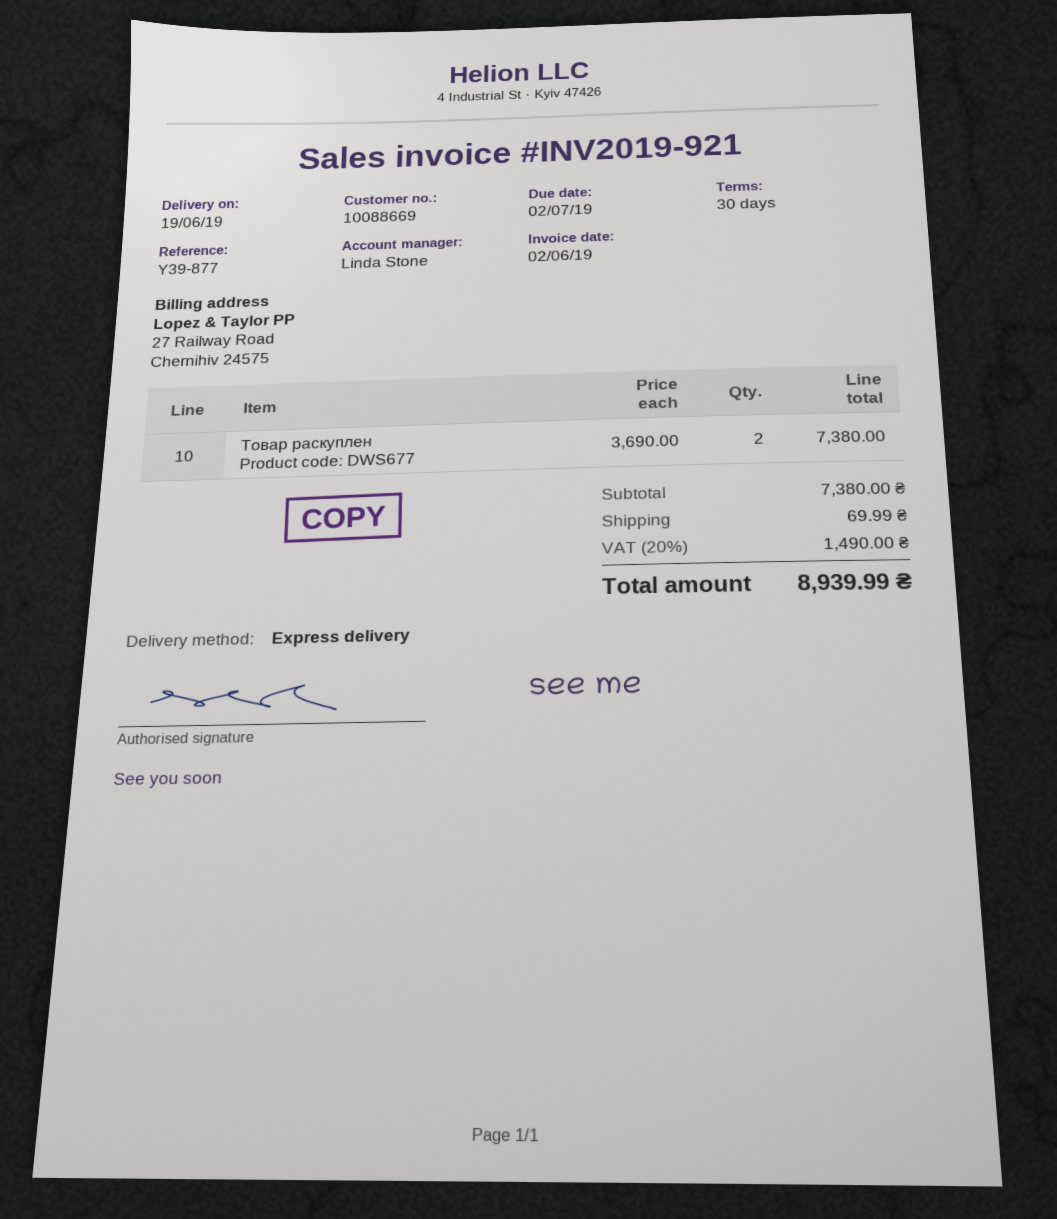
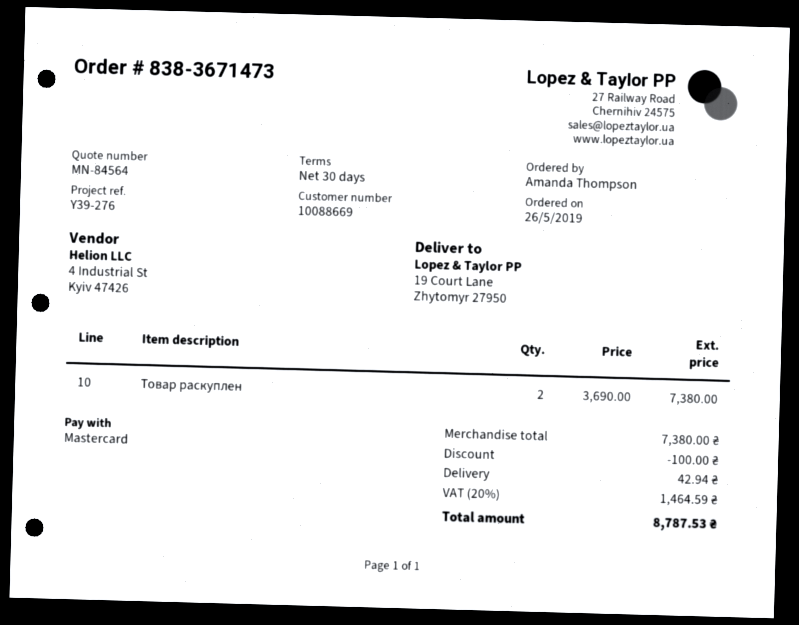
reference: Y39-877 -> Y39-276
discount: none -> 100.00
shipping: 69.99 -> 42.94
tax: 20% = 1490.00 -> 20% = 1464.59
total: 8939.99 -> 8787.53

